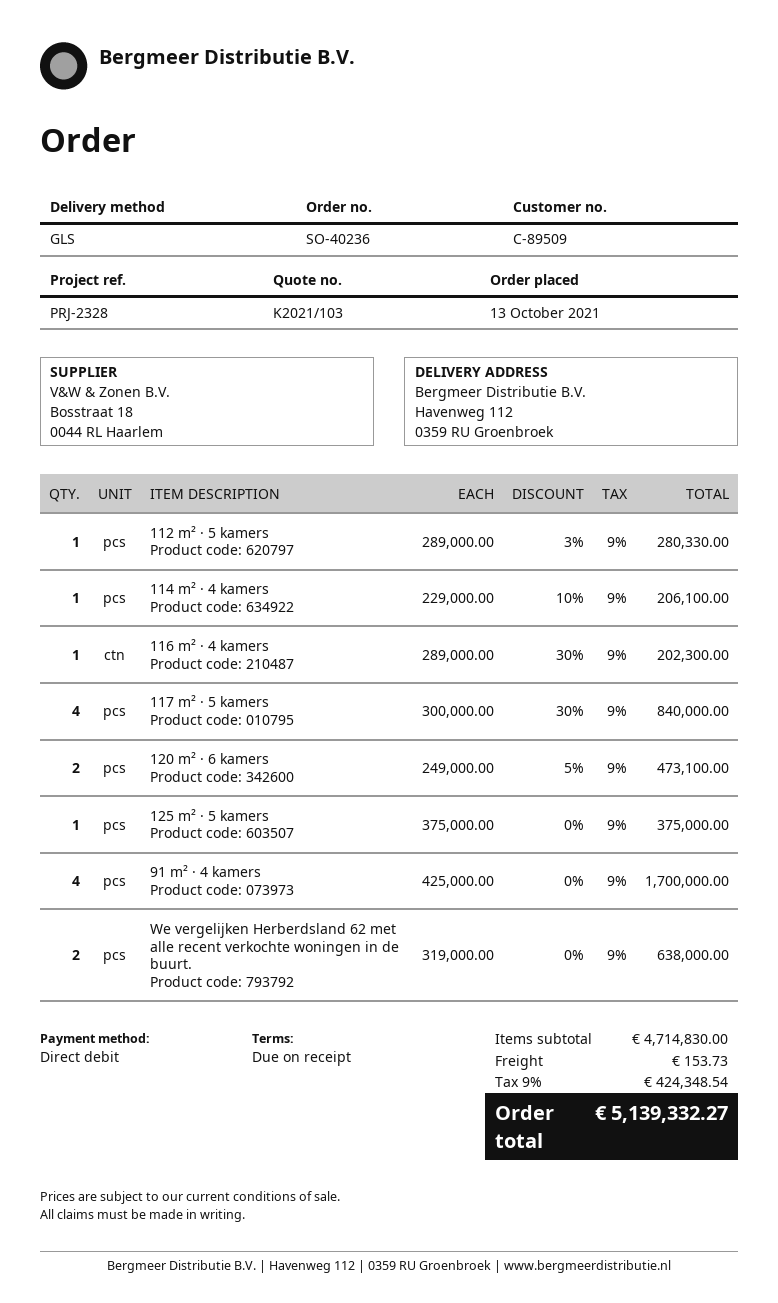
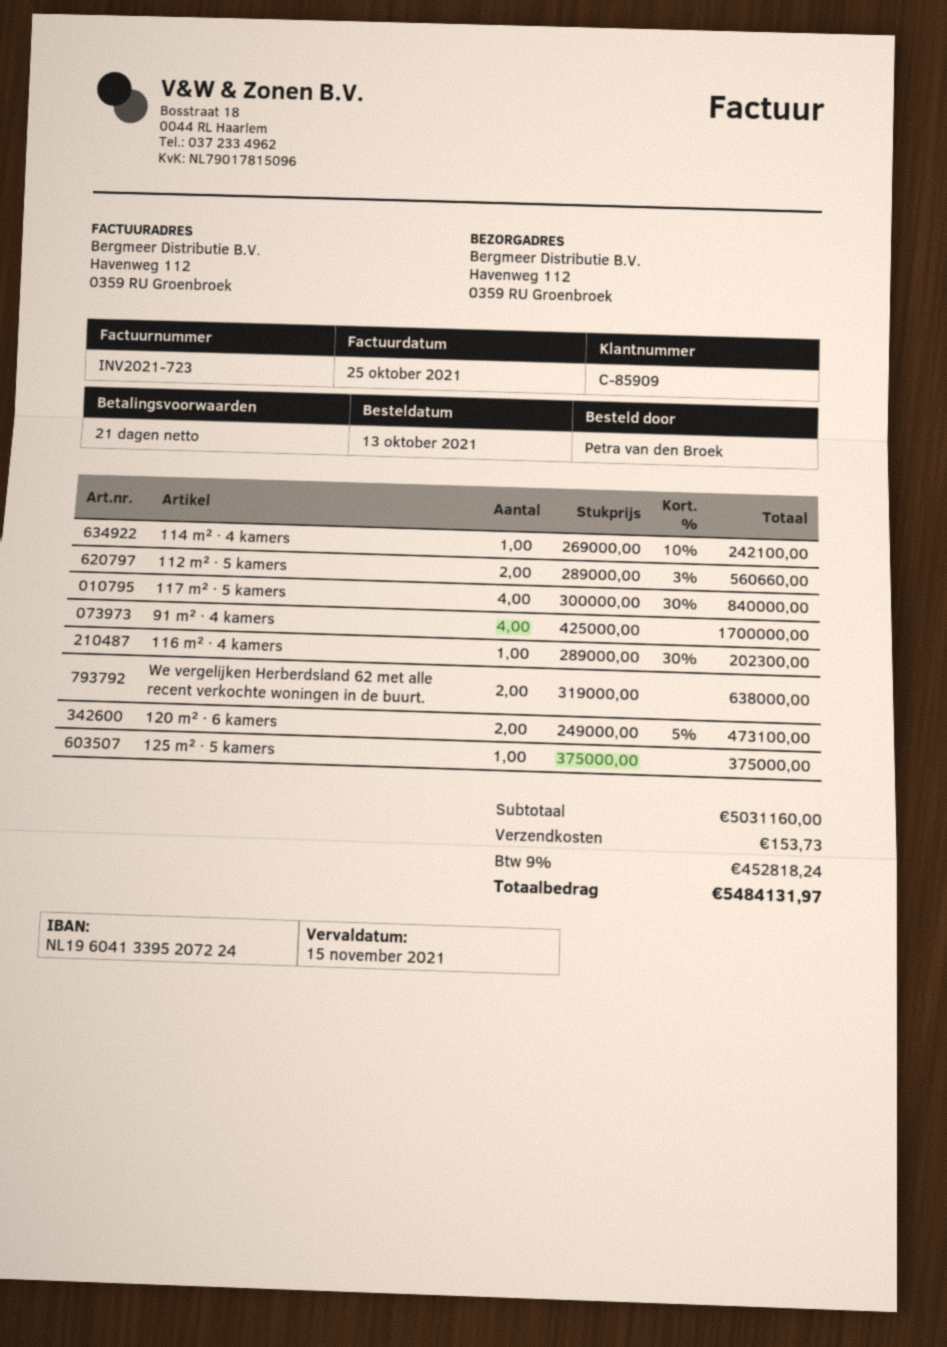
payment terms: on receipt -> 21 days
customer number: C-89509 -> C-85909
112 m² · 5 kamers: 1 x 289000.00 - 3% = 280330.00 -> 2 x 289000.00 - 3% = 560660.00
114 m² · 4 kamers: 1 x 229000.00 - 10% = 206100.00 -> 1 x 269000.00 - 10% = 242100.00
subtotal: 4714830.00 -> 5031160.00
tax: 9% = 424348.54 -> 9% = 452818.24
total: 5139332.27 -> 5484131.97

